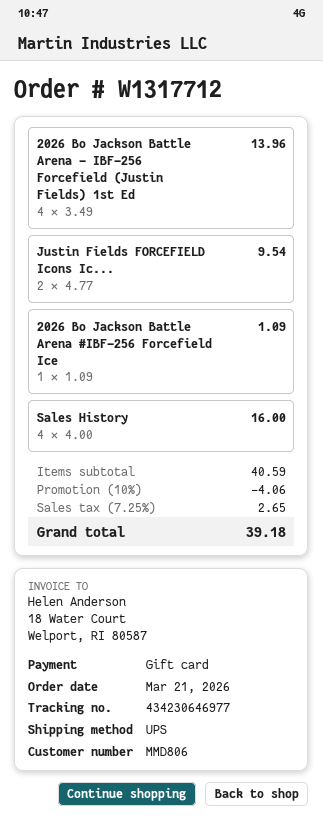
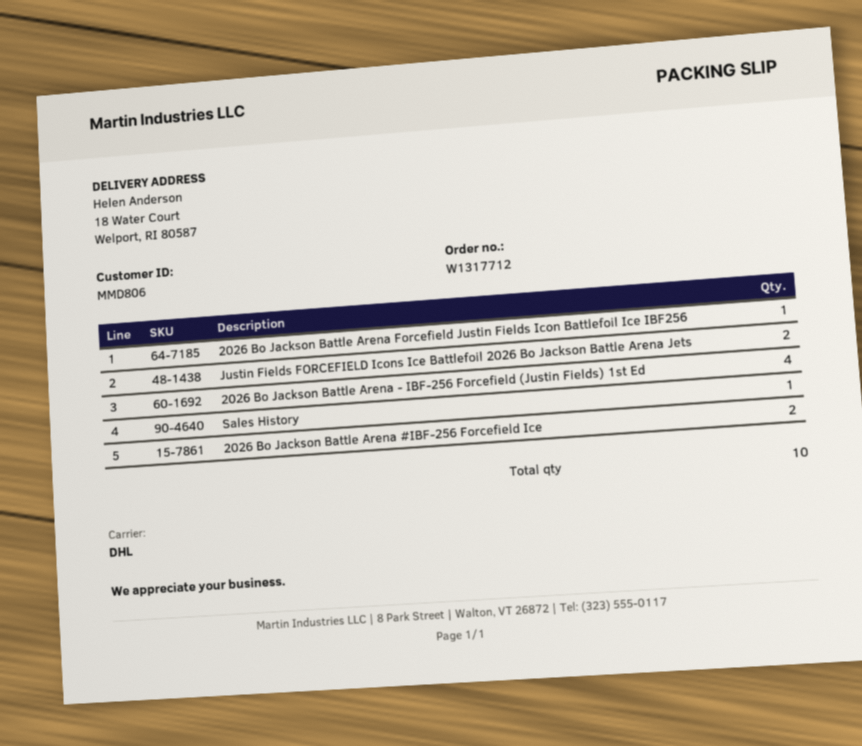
shipping method: UPS -> DHL
2026 Bo Jackson Battle Arena #IBF-256 Forcefield Ice: 1 -> 2
Sales History: 4 -> 1
2026 Bo Jackson Battle Arena Forcefield Justin Fields Icon Battlefoil Ice IBF256: none -> 1

